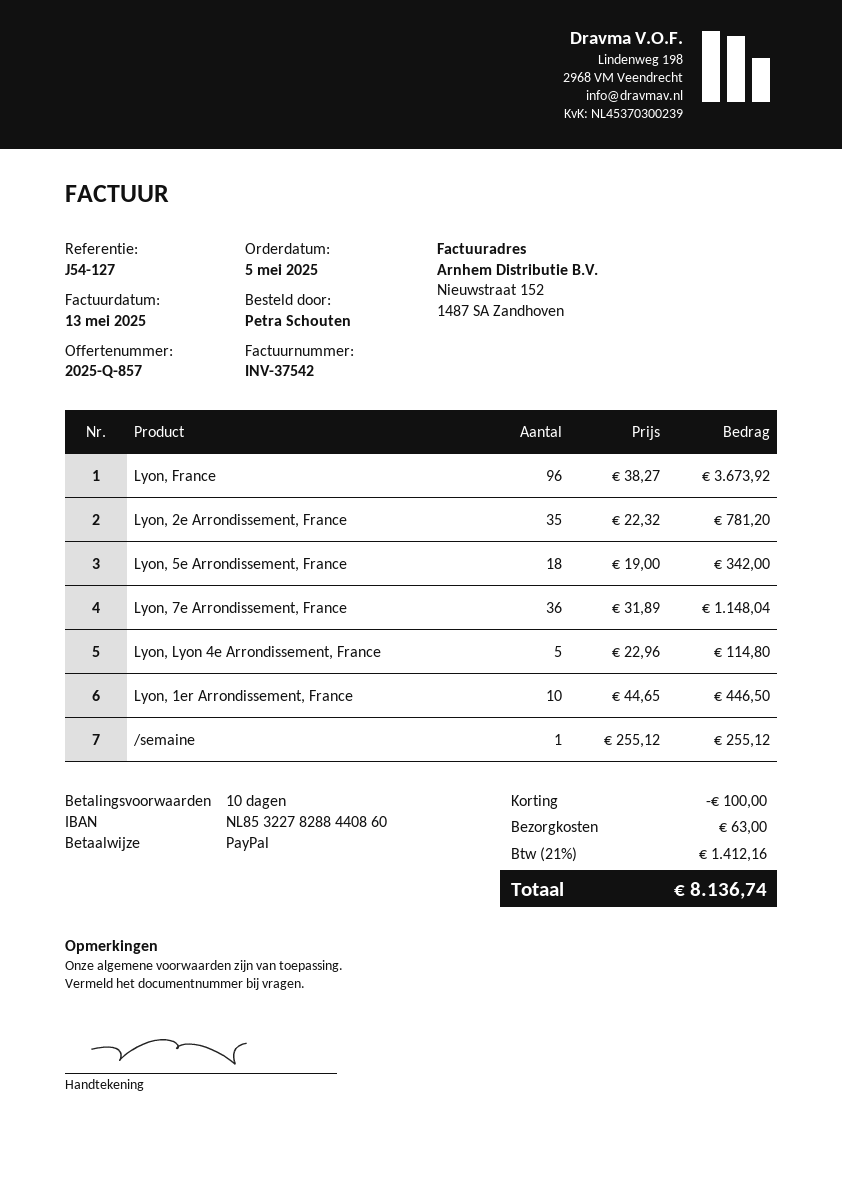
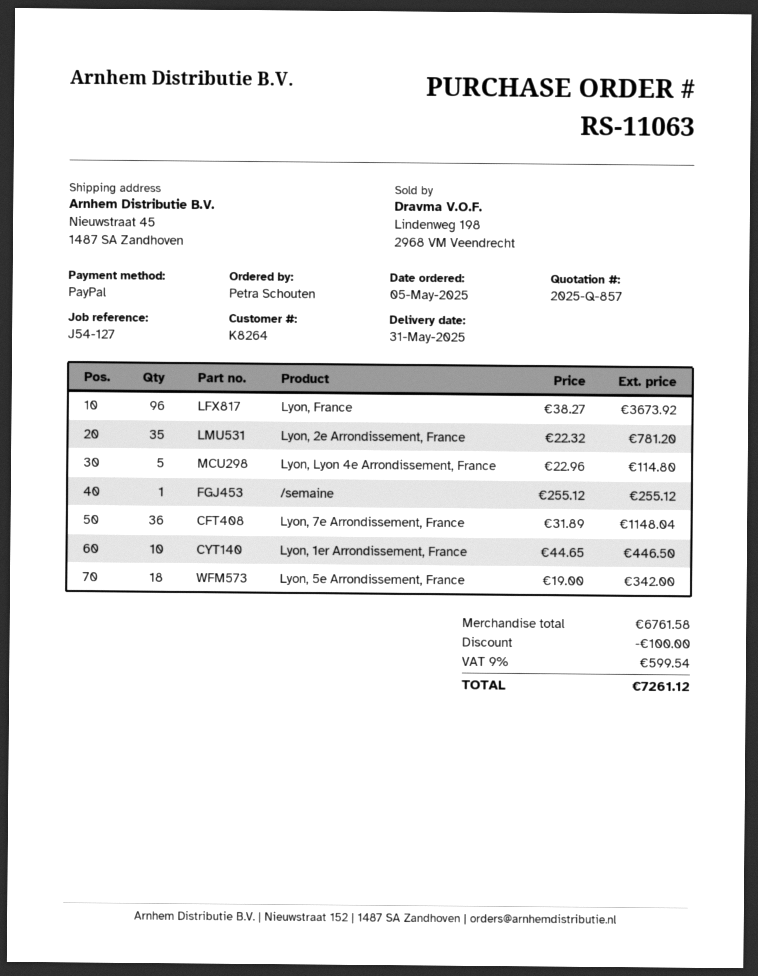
shipping: 63.00 -> none
tax: 21% = 1412.16 -> 9% = 599.54
total: 8136.74 -> 7261.12

